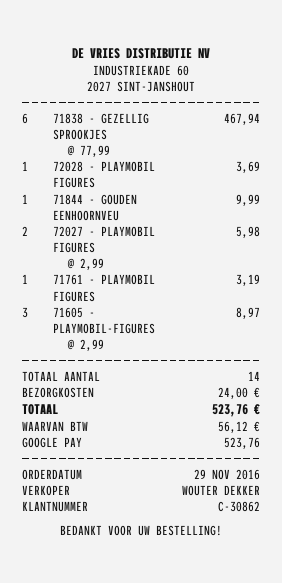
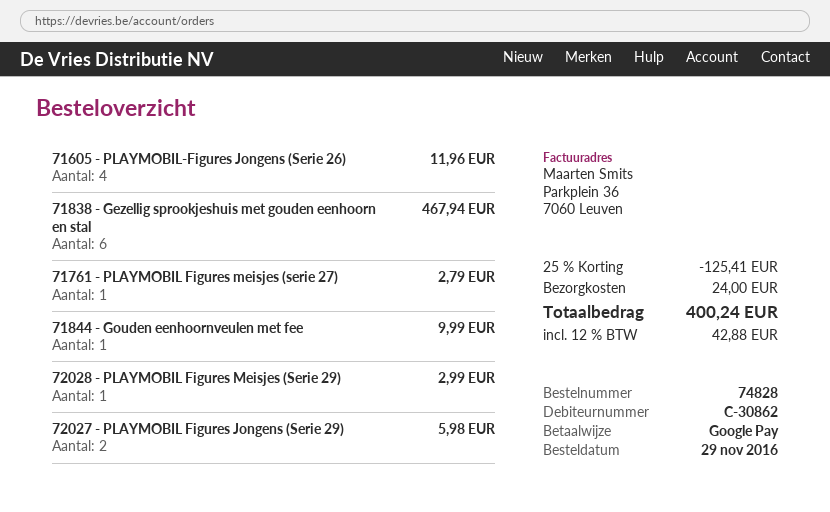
72028 - PLAYMOBIL FIGURES: 1 for 3.69 -> 1 for 2.99
71761 - PLAYMOBIL FIGURES: 1 for 3.19 -> 1 for 2.79
71605 - PLAYMOBIL-FIGURES: 3 for 8.97 -> 4 for 11.96
discount: none -> 25% = 125.41
tax: 56.12 -> 42.88
total: 523.76 -> 400.24

